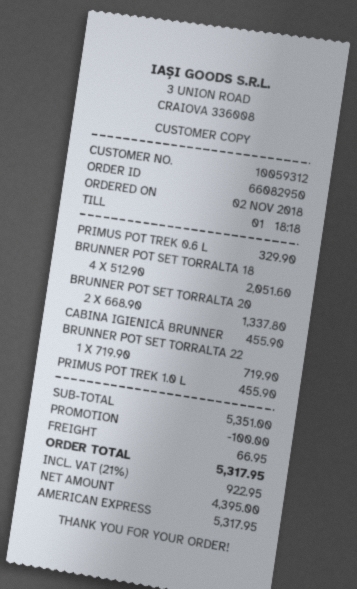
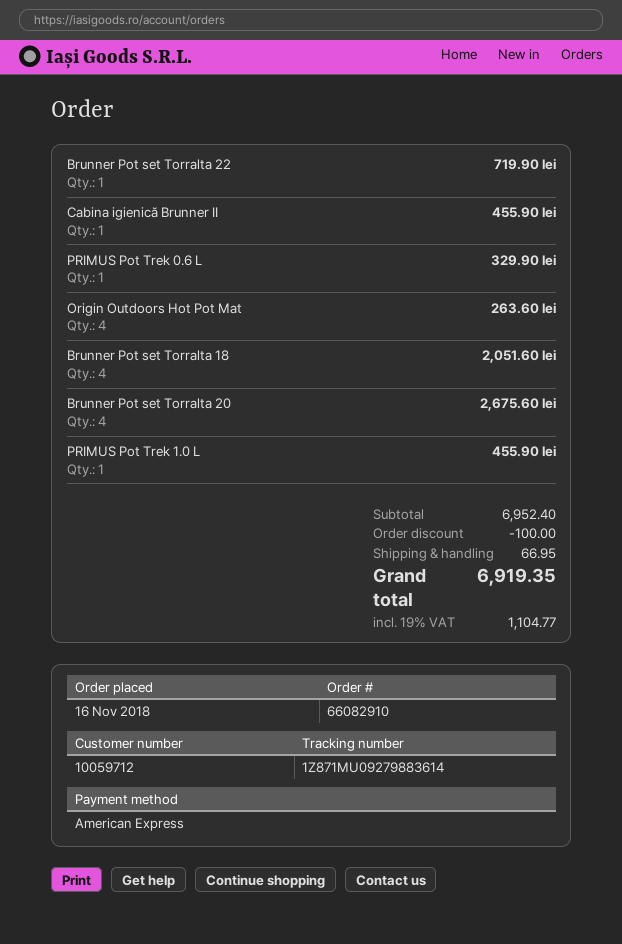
order number: 66082950 -> 66082910
order date: 2018-11-02 -> 2018-11-16
customer number: 10059312 -> 10059712
BRUNNER POT SET TORRALTA 20: 2 for 1337.80 -> 4 for 2675.60
Origin Outdoors Hot Pot Mat: none -> 4 for 263.60
subtotal: 5351.00 -> 6952.40
tax: 21% = 922.95 -> 19% = 1104.77
total: 5317.95 -> 6919.35

